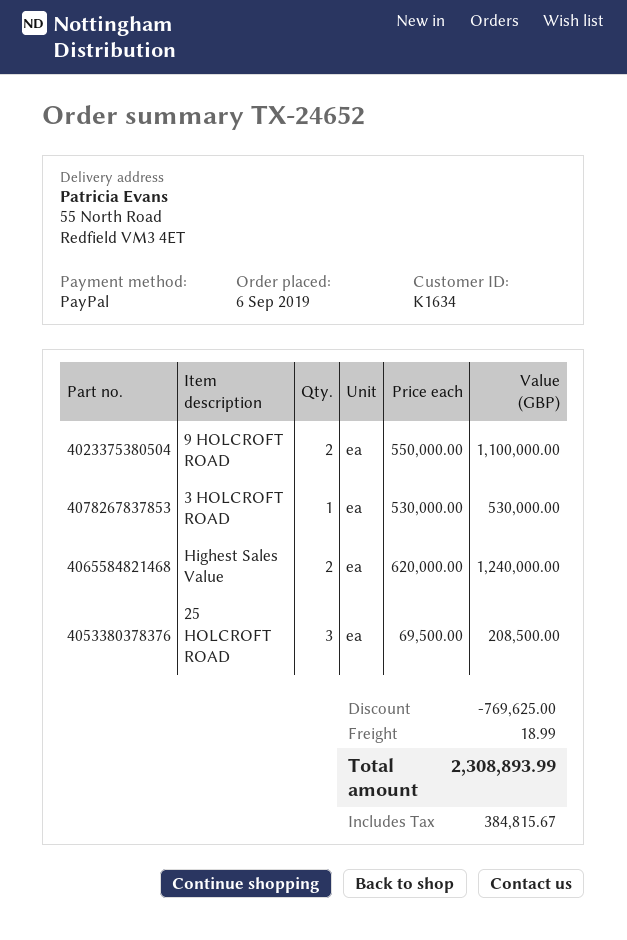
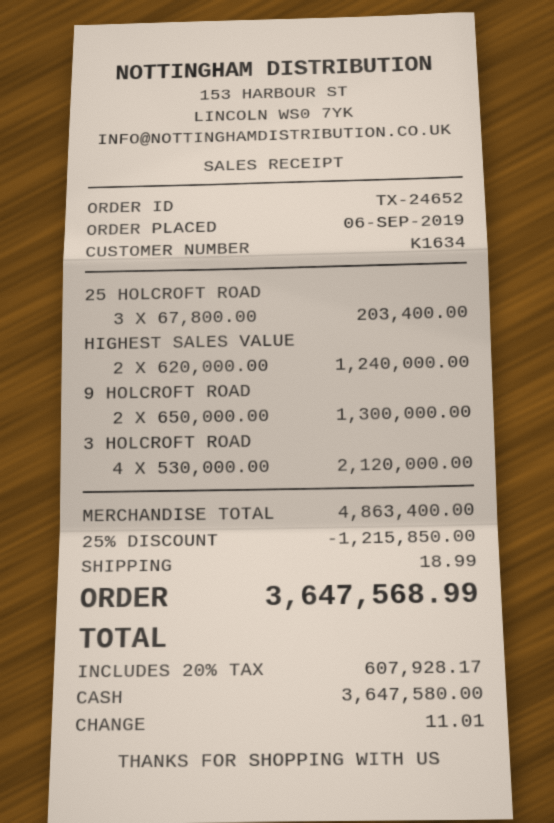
payment method: PayPal -> cash
9 HOLCROFT ROAD: 2 x 550000.00 = 1100000.00 -> 2 x 650000.00 = 1300000.00
3 HOLCROFT ROAD: 1 x 530000.00 = 530000.00 -> 4 x 530000.00 = 2120000.00
25 HOLCROFT ROAD: 3 x 69500.00 = 208500.00 -> 3 x 67800.00 = 203400.00
discount: 769625.00 -> 1215850.00
tax: 384815.67 -> 607928.17
total: 2308893.99 -> 3647568.99

